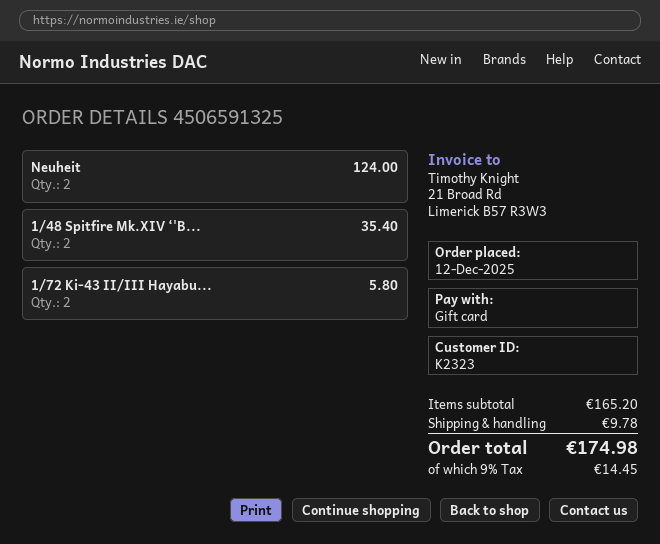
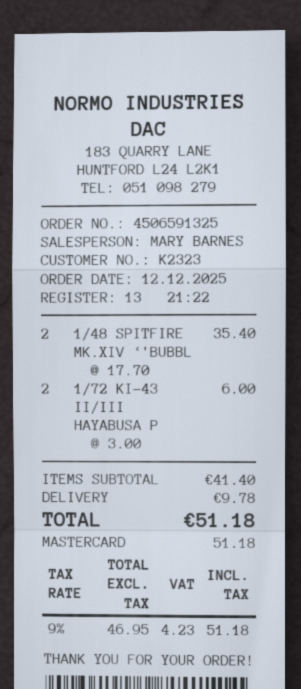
payment method: gift card -> Mastercard
Neuheit: 2 for 124.00 -> none
1/72 Ki-43 II/III Hayabu...: 2 for 5.80 -> 2 for 6.00
subtotal: 165.20 -> 41.40
tax: 9% = 14.45 -> 9% = 4.23
total: 174.98 -> 51.18

